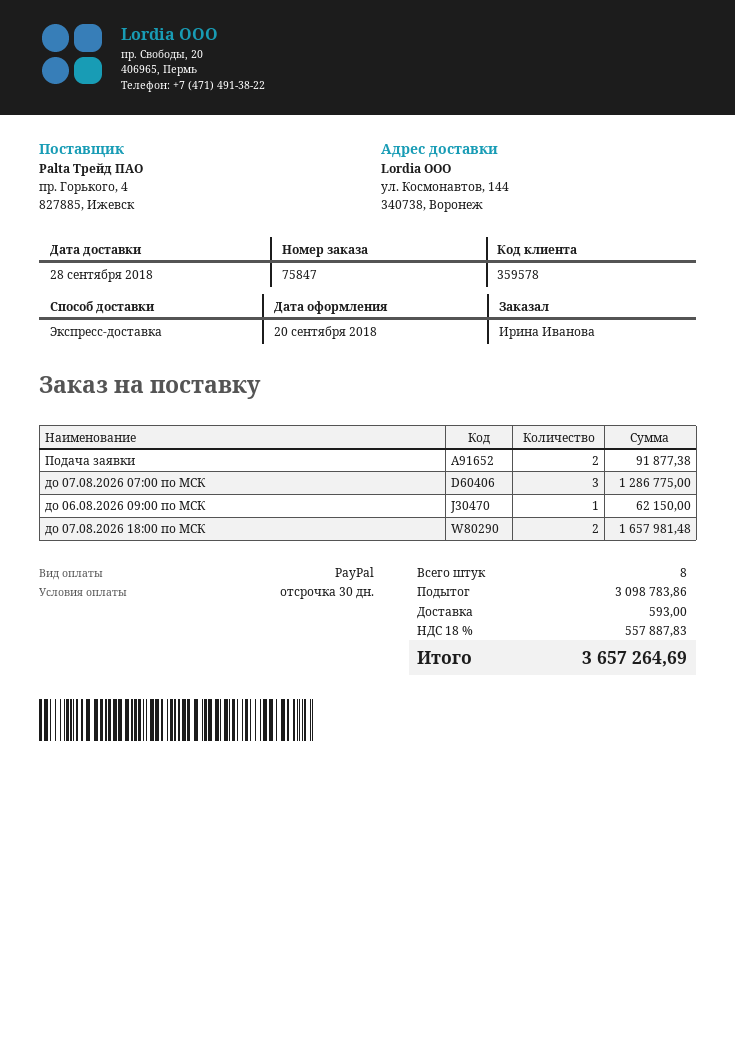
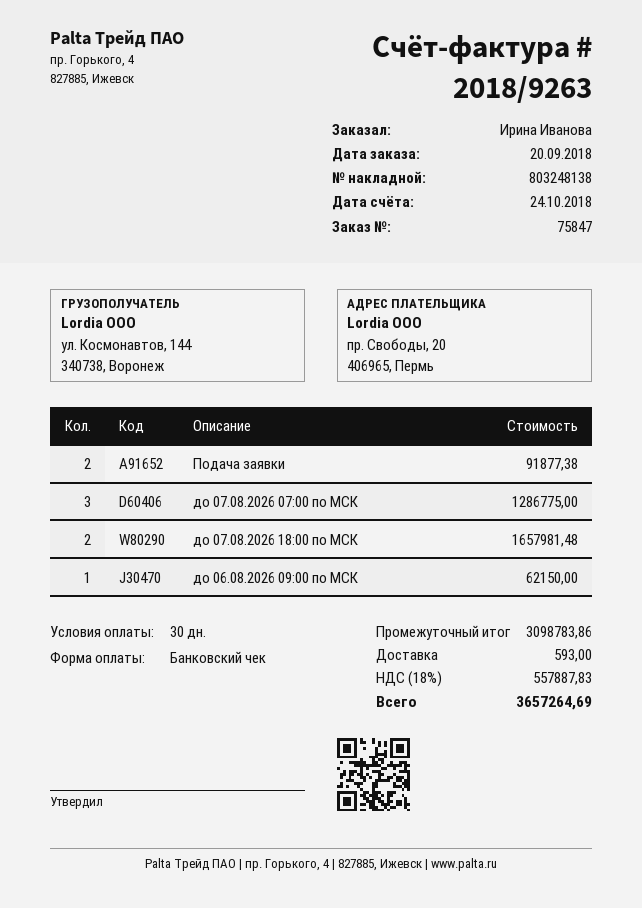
payment method: PayPal -> cheque

